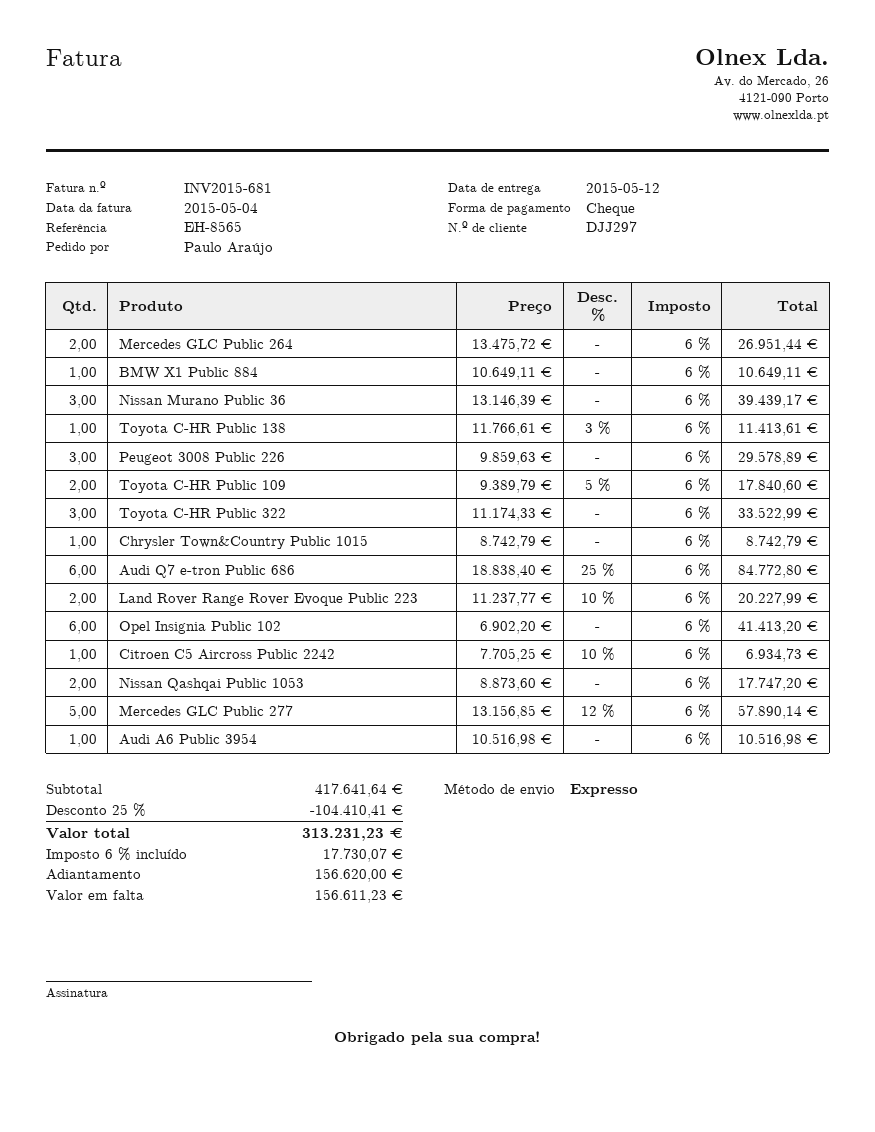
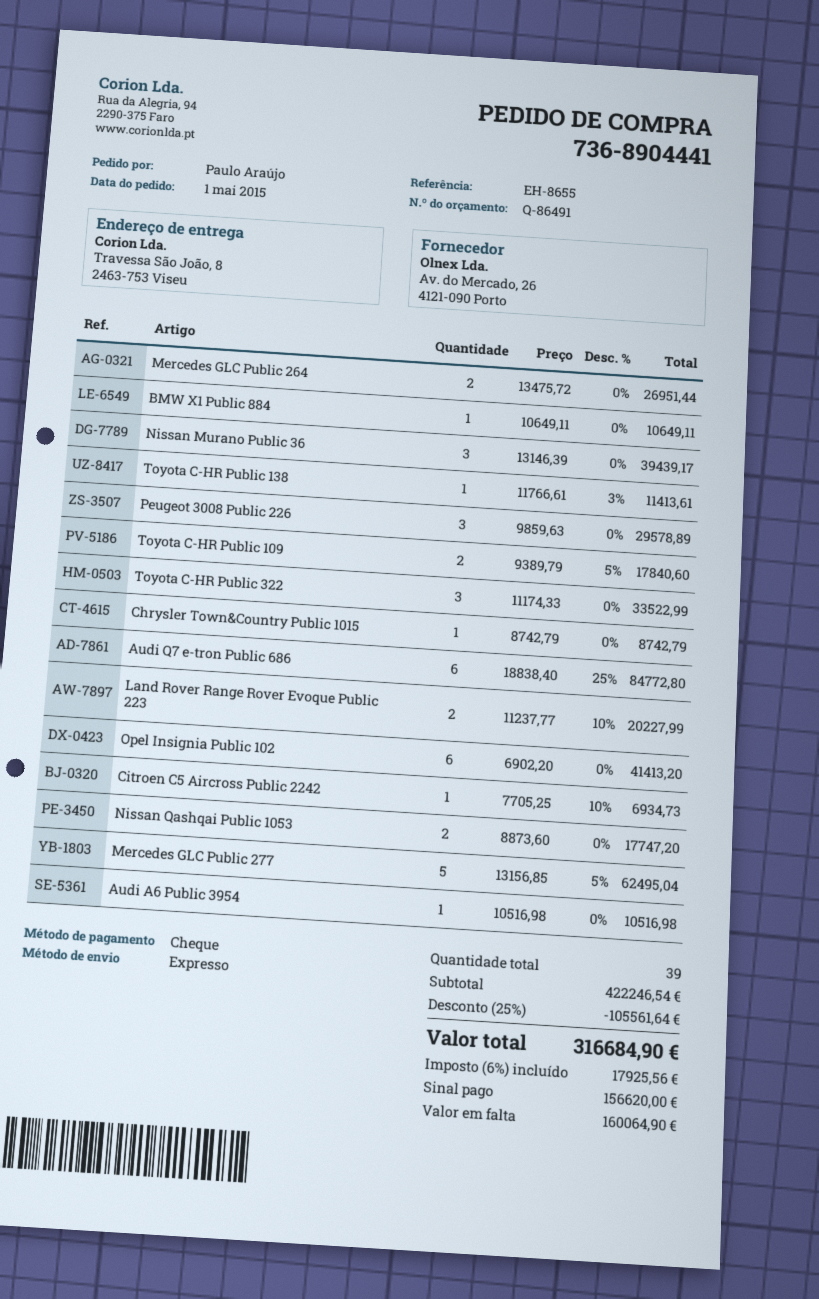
reference: EH-8565 -> EH-8655
Mercedes GLC Public 277: 5 x 13156.85 - 12% = 57890.14 -> 5 x 13156.85 - 5% = 62495.04
subtotal: 417641.64 -> 422246.54
discount: 25% = 104410.41 -> 25% = 105561.64
tax: 6% = 17730.07 -> 6% = 17925.56
total: 313231.23 -> 316684.90
balance: 156611.23 -> 160064.90

